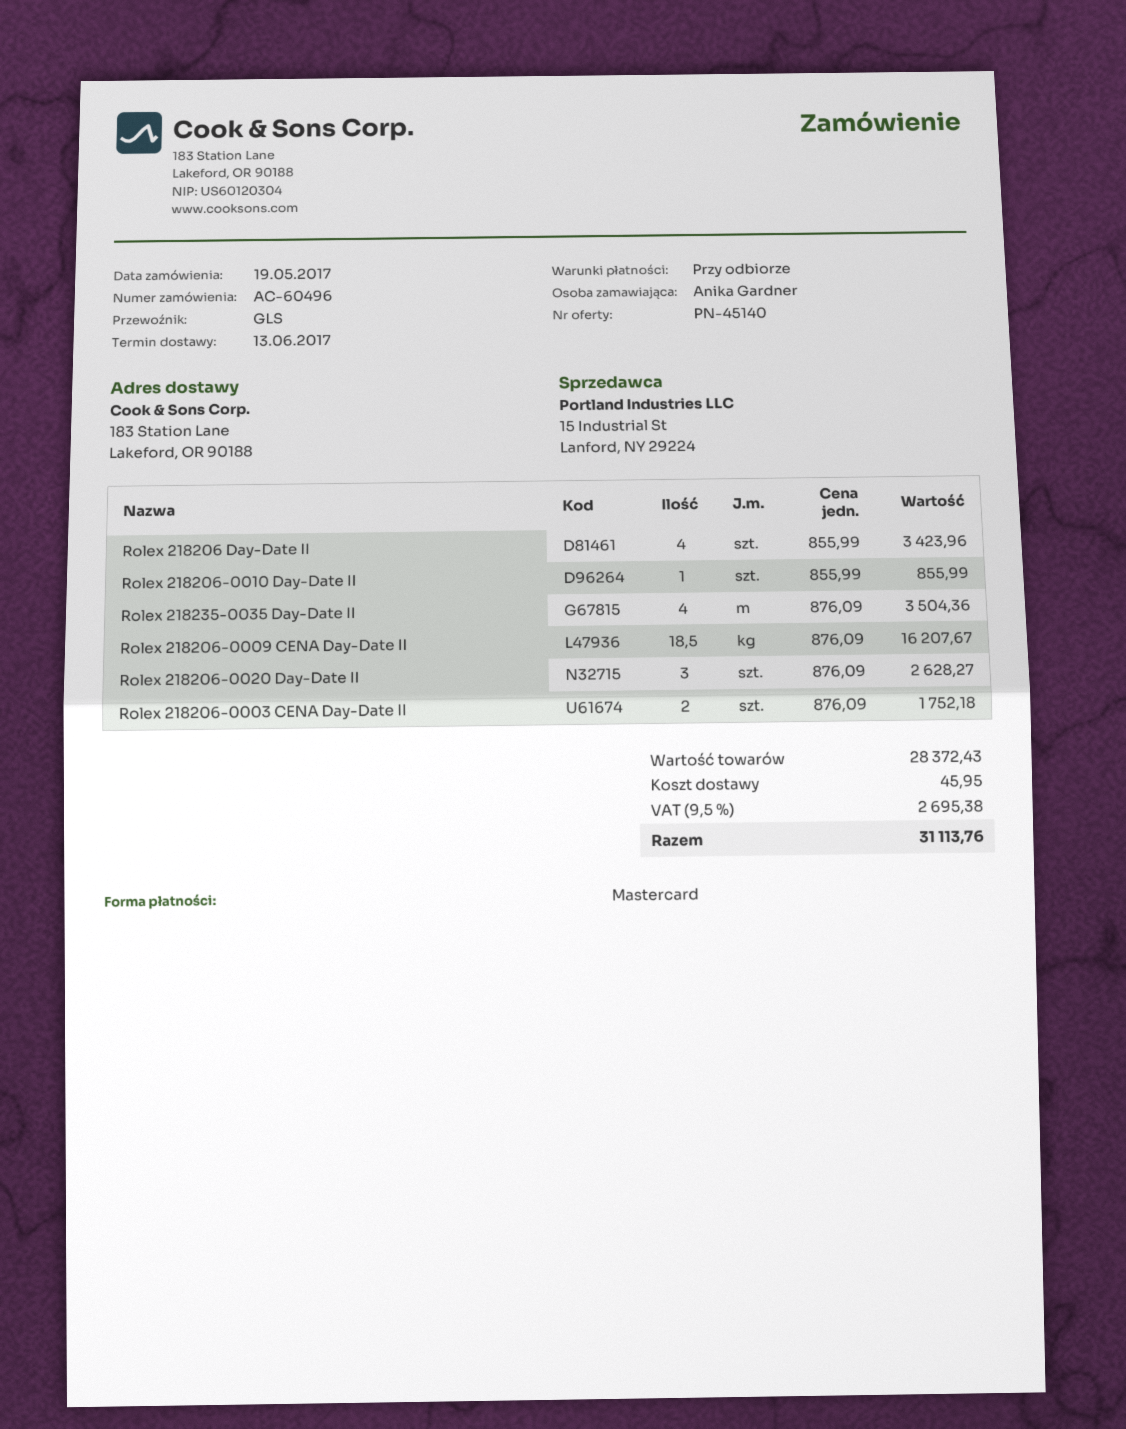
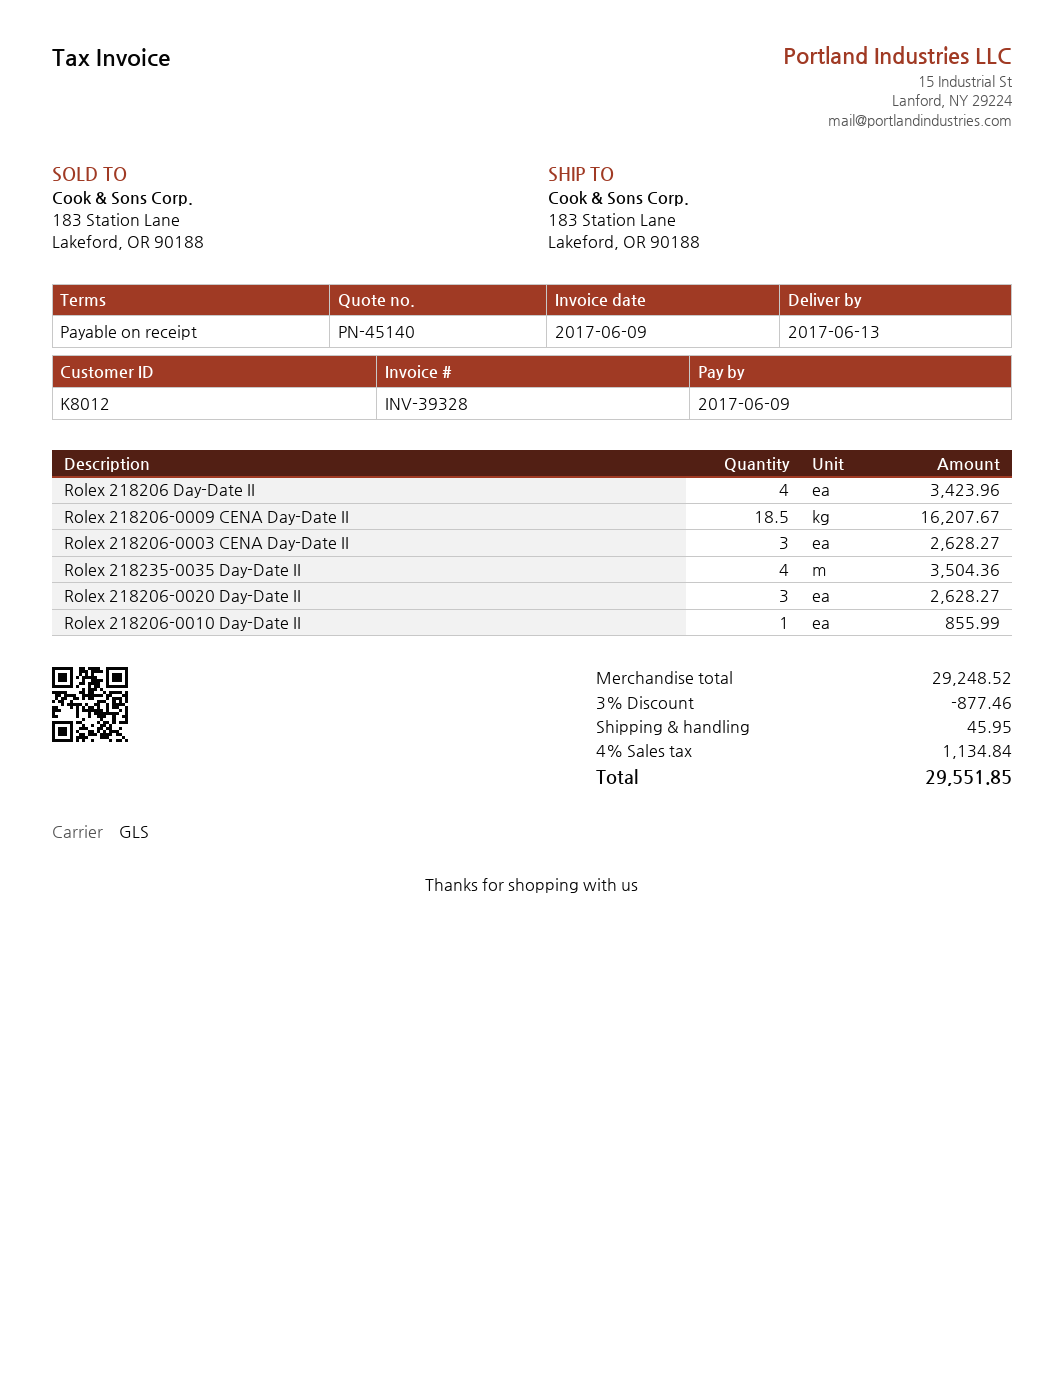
Rolex 218206-0003 CENA Day-Date II: 2 for 1752.18 -> 3 for 2628.27
subtotal: 28372.43 -> 29248.52
discount: none -> 3% = 877.46
tax: 9.5% = 2695.38 -> 4% = 1134.84
total: 31113.76 -> 29551.85

